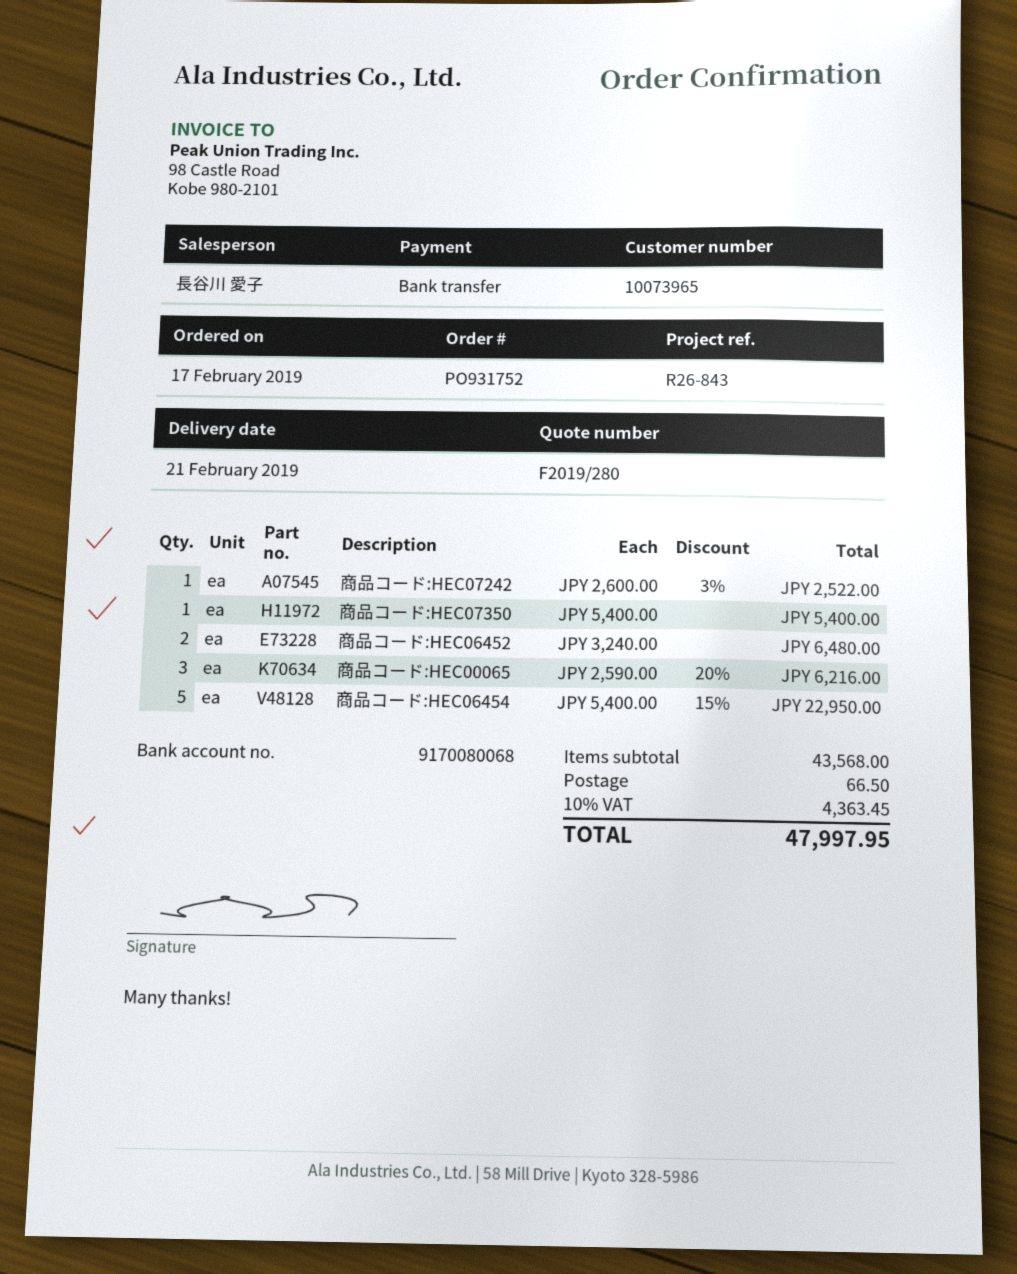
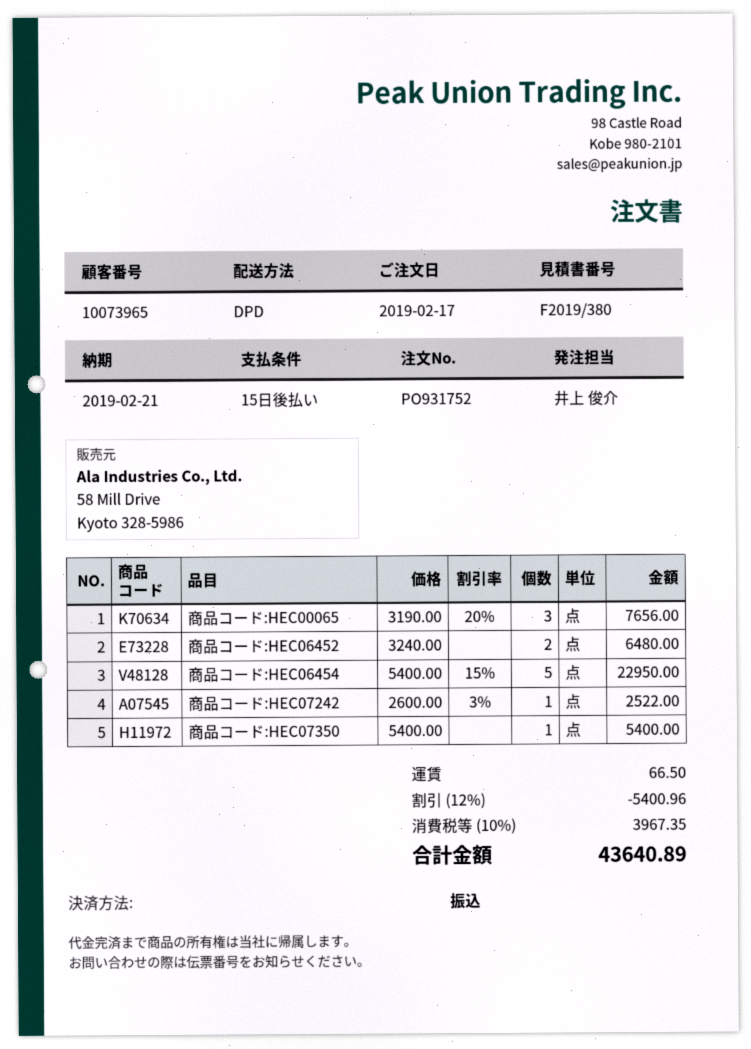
quote number: F2019/280 -> F2019/380
商品コード:HEC00065: 3 x 2590.00 - 20% = 6216.00 -> 3 x 3190.00 - 20% = 7656.00
discount: none -> 12% = 5400.96
tax: 10% = 4363.45 -> 10% = 3967.35
total: 47997.95 -> 43640.89

